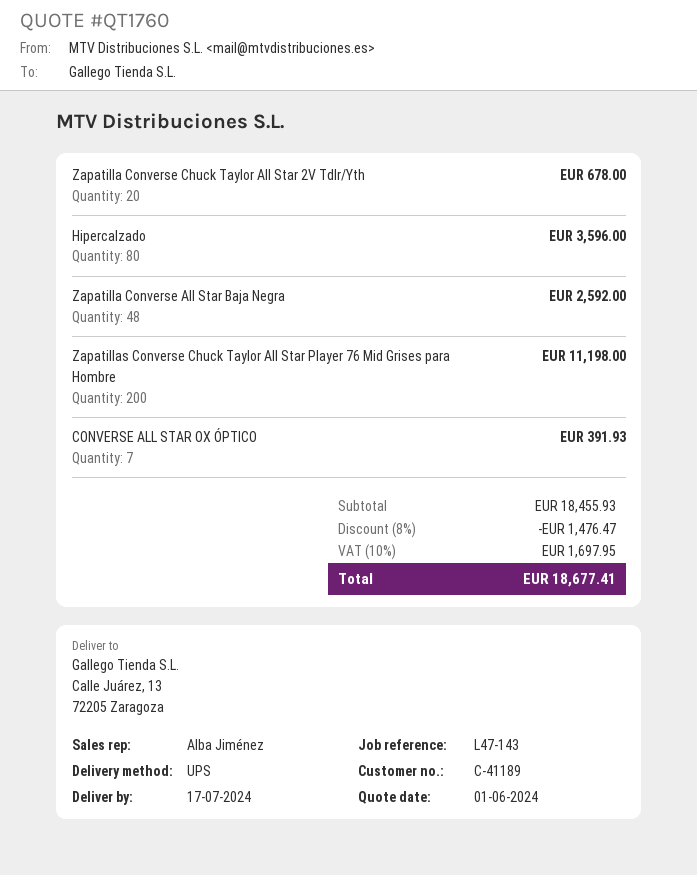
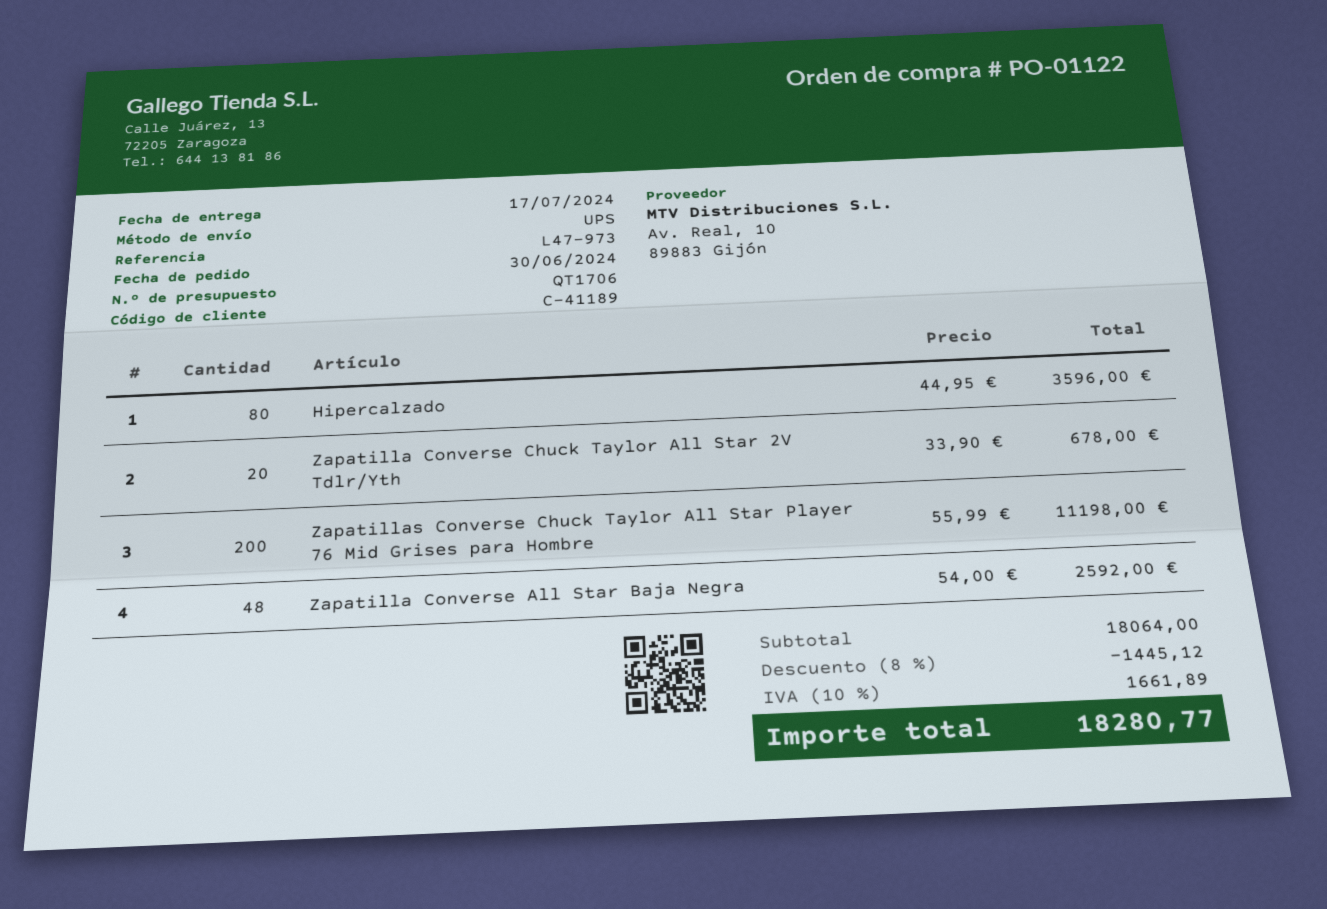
quote number: QT1760 -> QT1706
reference: L47-143 -> L47-973
CONVERSE ALL STAR OX ÓPTICO: 7 for 391.93 -> none
subtotal: 18455.93 -> 18064.00
discount: 8% = 1476.47 -> 8% = 1445.12
tax: 10% = 1697.95 -> 10% = 1661.89
total: 18677.41 -> 18280.77

